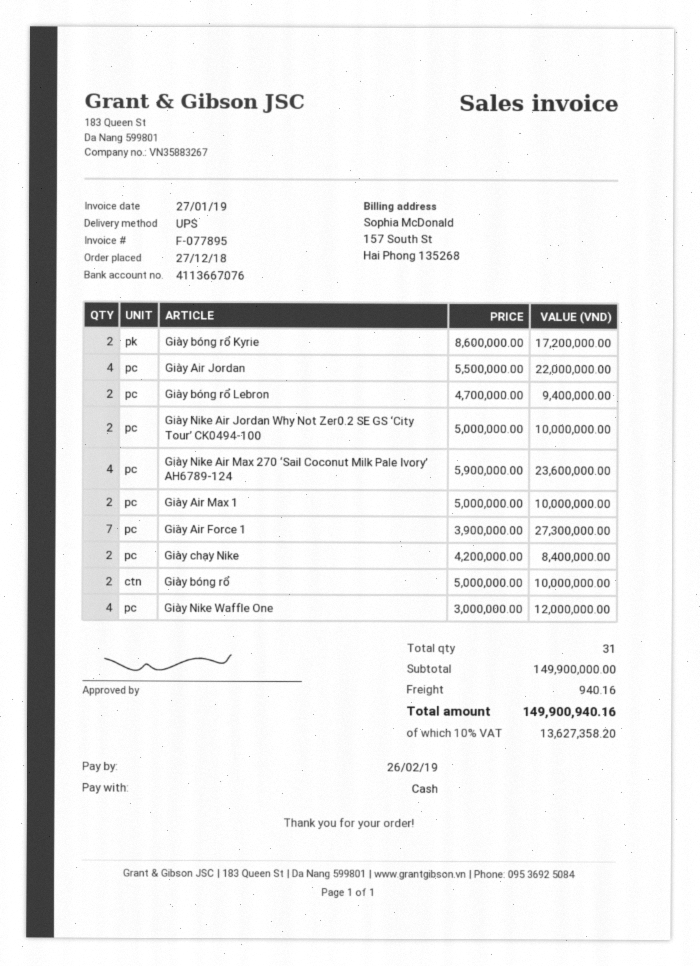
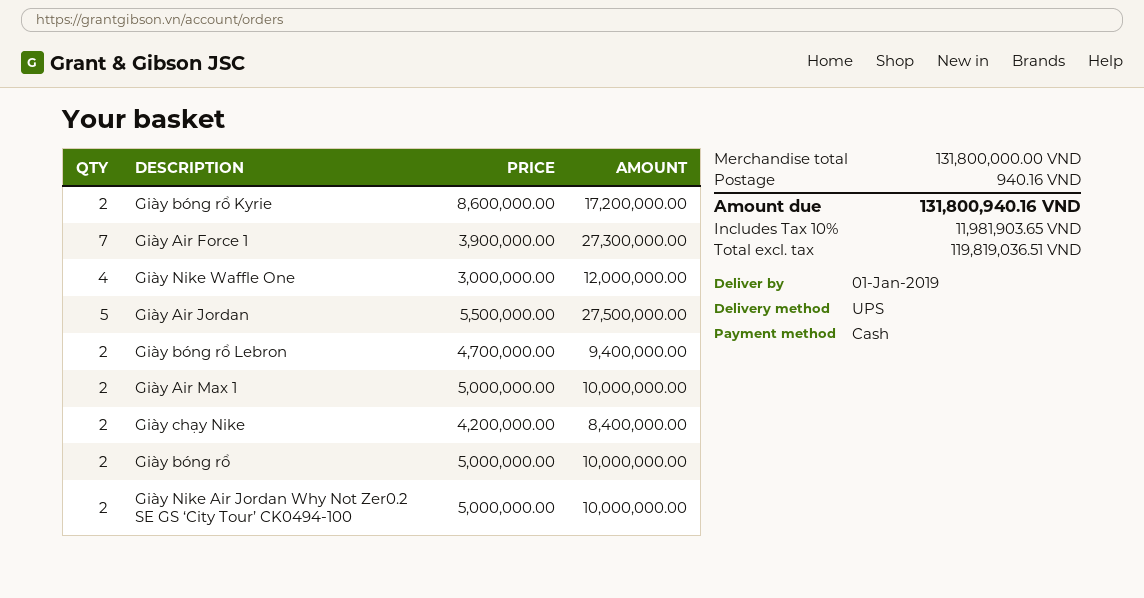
Giày Air Jordan: 4 x 5500000.00 = 22000000.00 -> 5 x 5500000.00 = 27500000.00
Giày Nike Air Max 270 ‘Sail Coconut Milk Pale Ivory’ AH6789-124: 4 x 5900000.00 = 23600000.00 -> none
subtotal: 149900000.00 -> 131800000.00
tax: 10% = 13627358.20 -> 10% = 11981903.65
total: 149900940.16 -> 131800940.16

